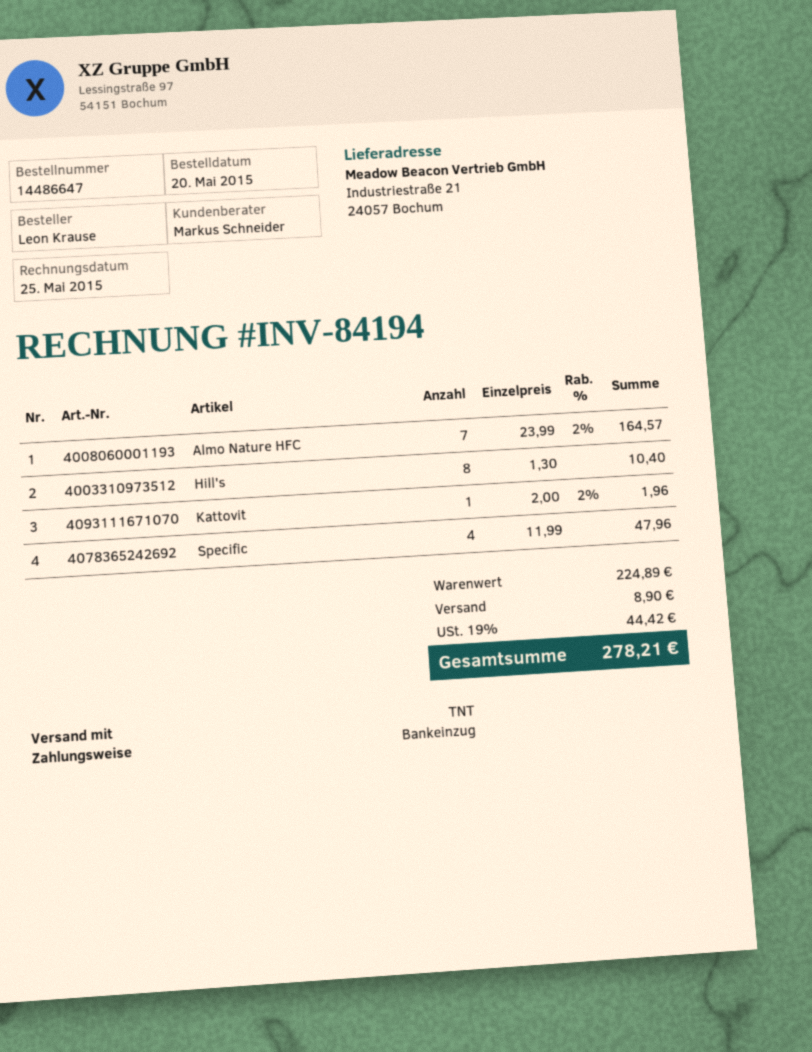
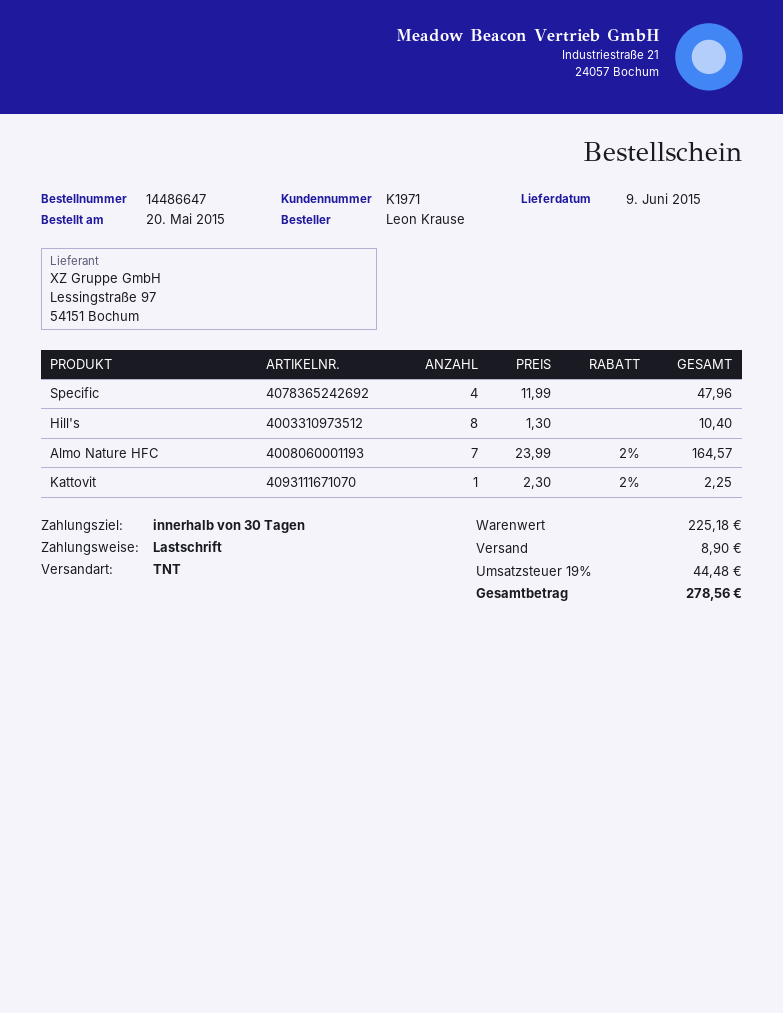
Kattovit: 1 x 2.00 - 2% = 1.96 -> 1 x 2.30 - 2% = 2.25
subtotal: 224.89 -> 225.18
tax: 19% = 44.42 -> 19% = 44.48
total: 278.21 -> 278.56

